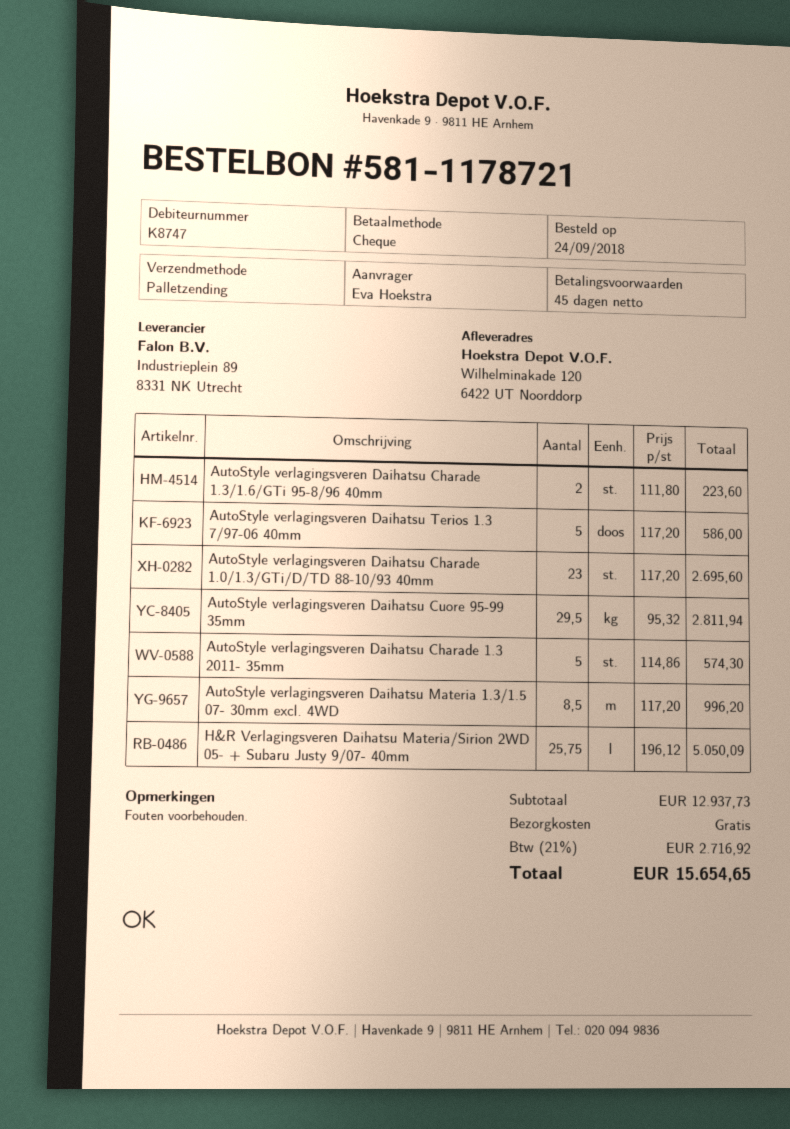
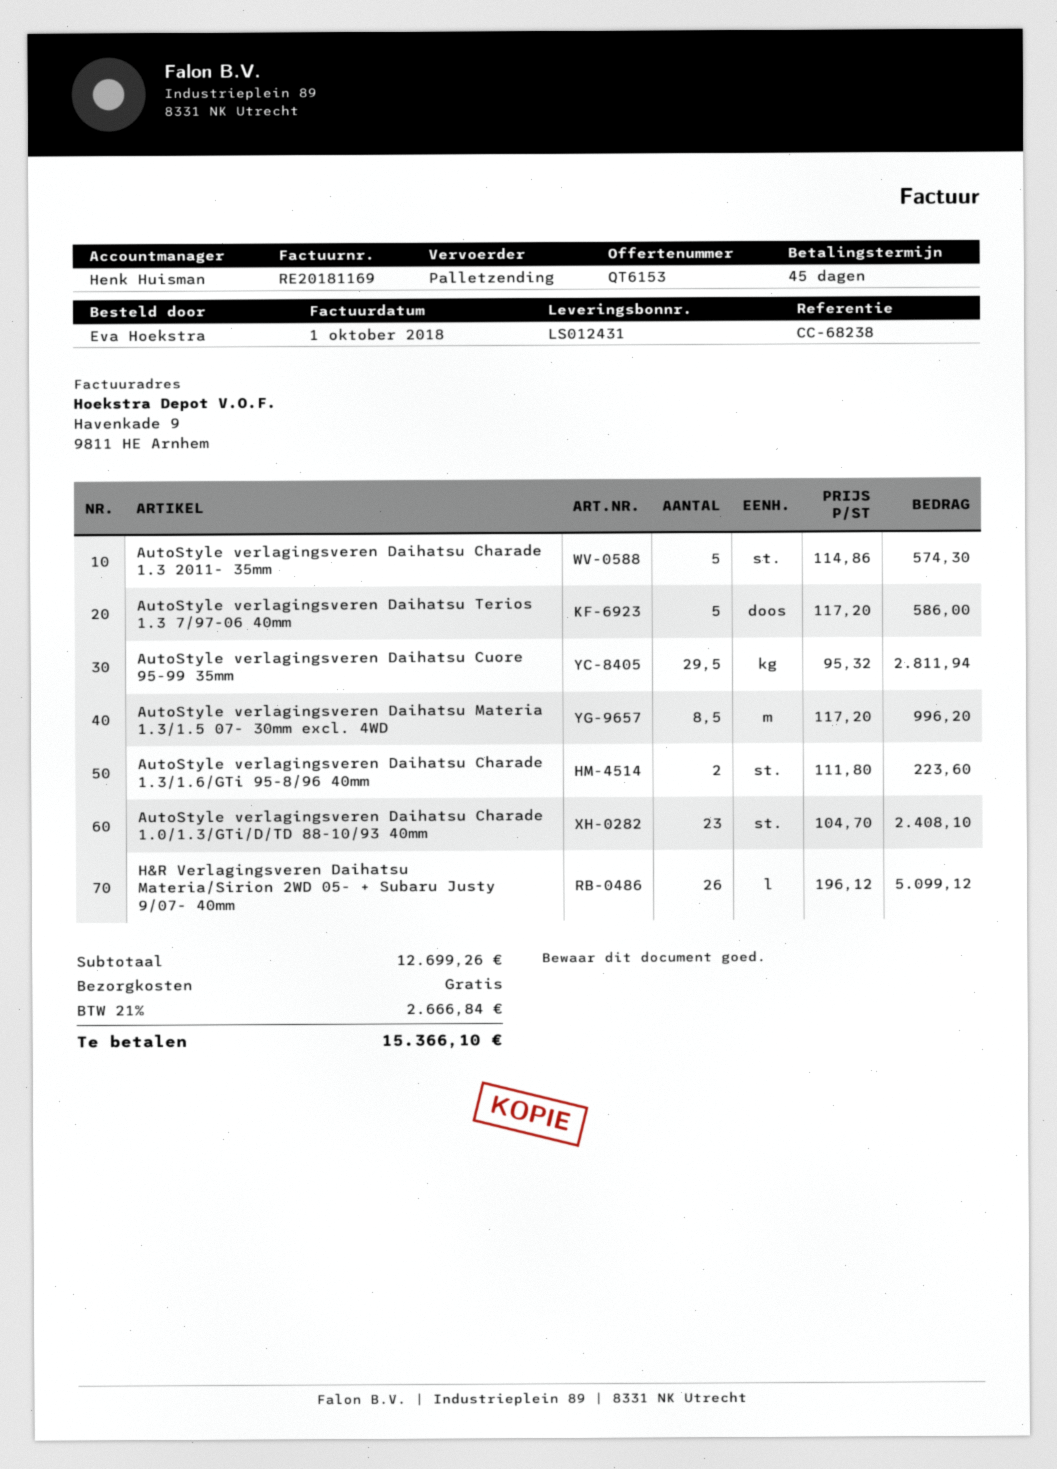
AutoStyle verlagingsveren Daihatsu Charade 1.0/1.3/GTi/D/TD 88-10/93 40mm: 23 x 117.20 = 2695.60 -> 23 x 104.70 = 2408.10
H&R Verlagingsveren Daihatsu Materia/Sirion 2WD 05- + Subaru Justy 9/07- 40mm: 25.75 x 196.12 = 5050.09 -> 26 x 196.12 = 5099.12
subtotal: 12937.73 -> 12699.26
tax: 21% = 2716.92 -> 21% = 2666.84
total: 15654.65 -> 15366.10

